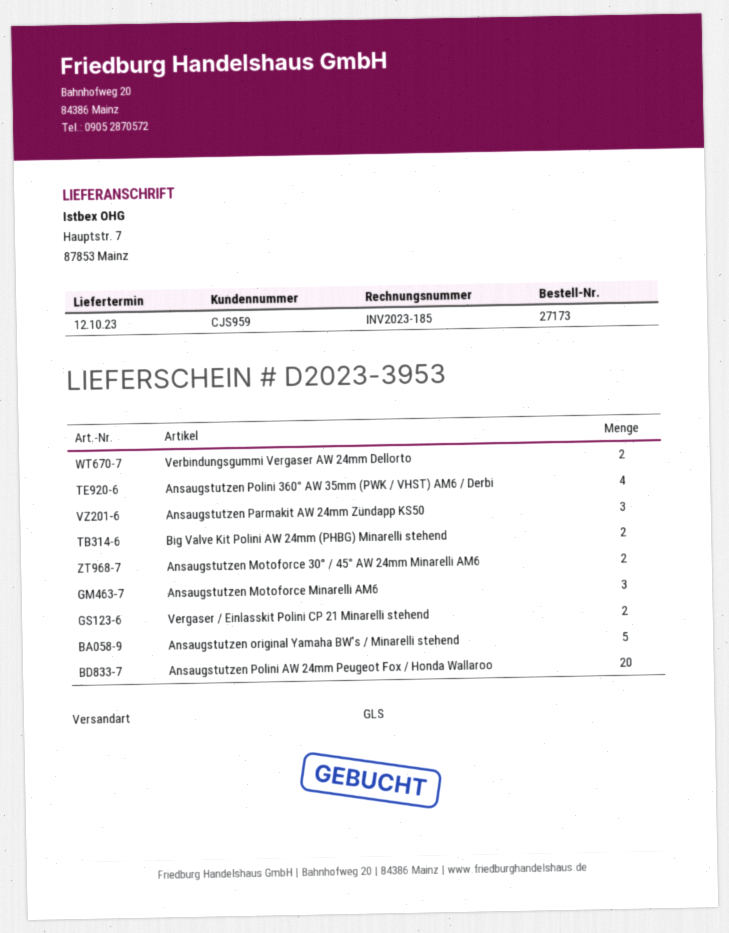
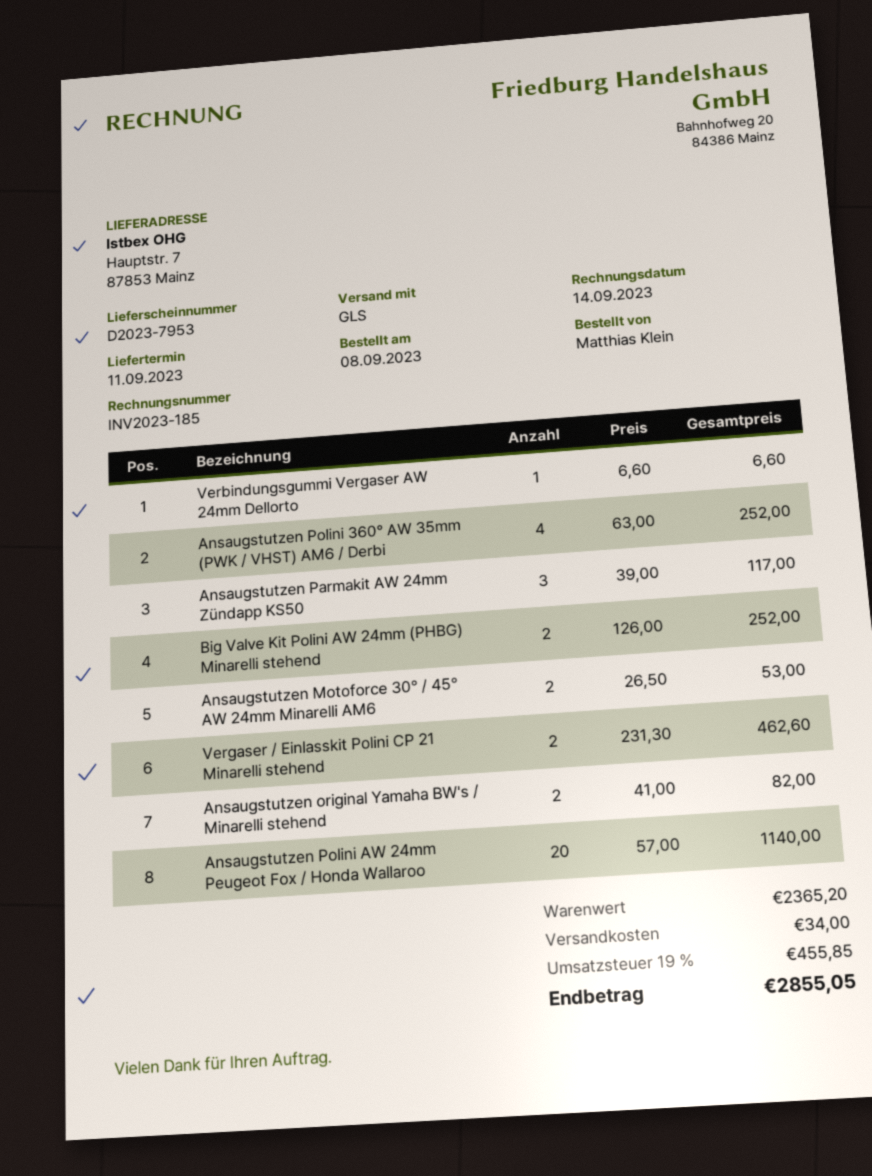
delivery note number: D2023-3953 -> D2023-7953
delivery date: 2023-10-12 -> 2023-09-11
Verbindungsgummi Vergaser AW 24mm Dellorto: 2 -> 1
Ansaugstutzen Motoforce Minarelli AM6: 3 -> none
Ansaugstutzen original Yamaha BW's / Minarelli stehend: 5 -> 2

